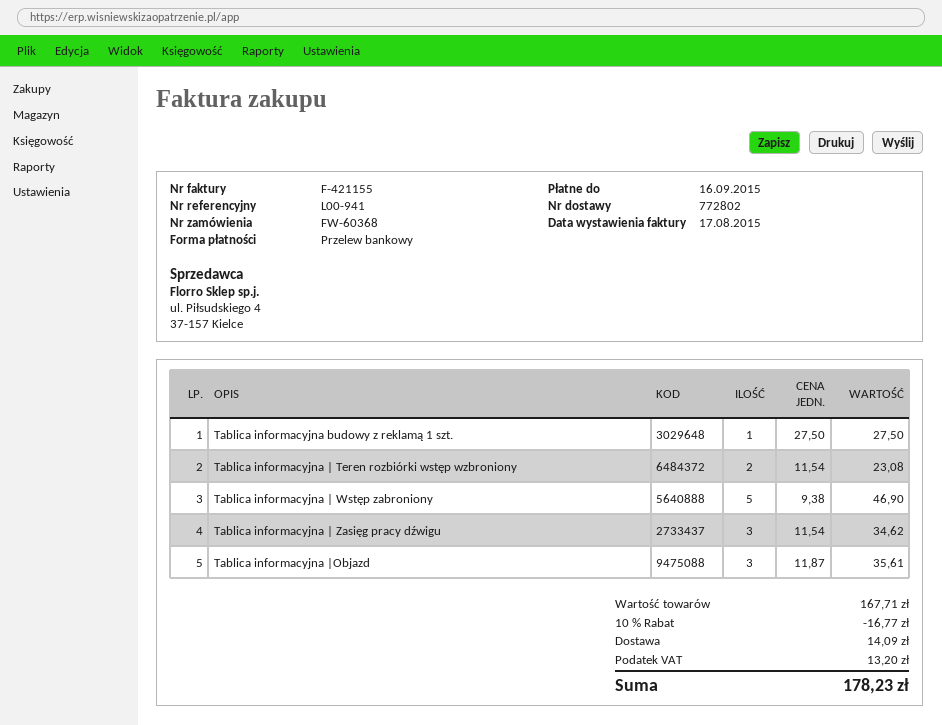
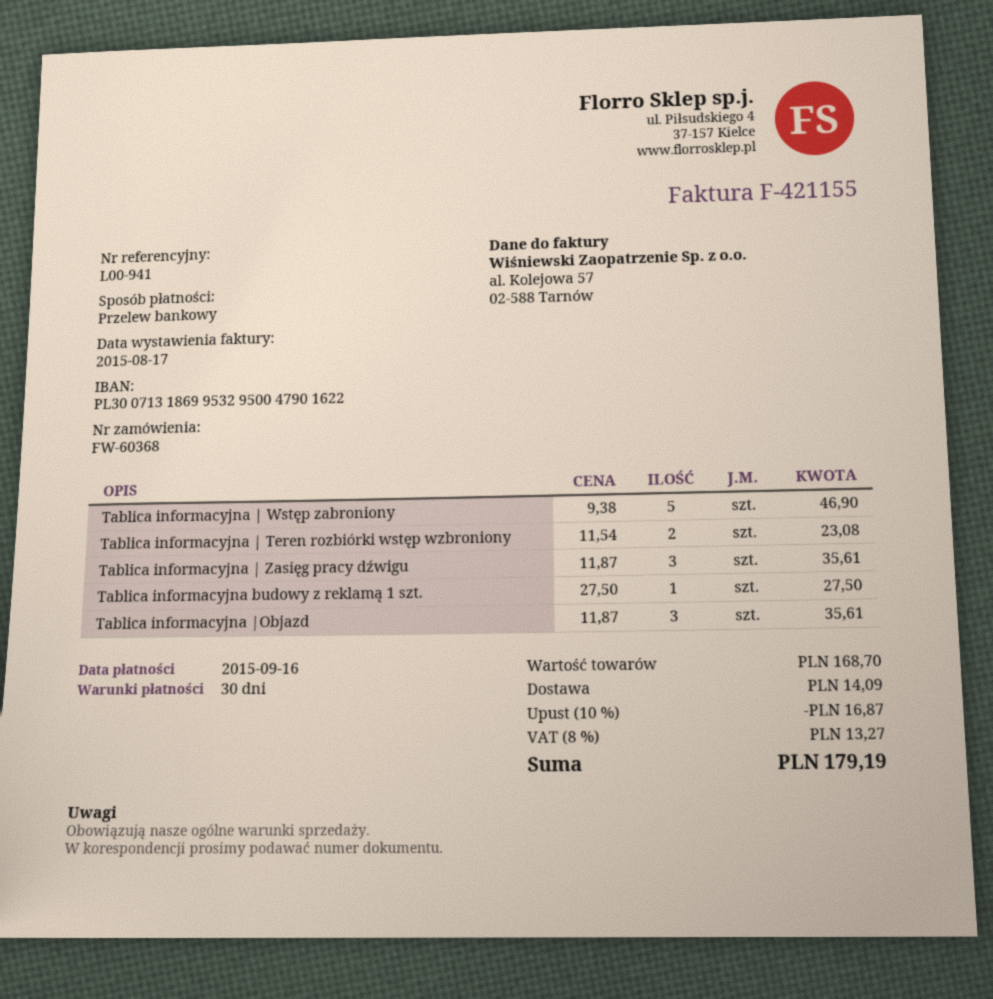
Tablica informacyjna | Zasięg pracy dźwigu: 3 x 11.54 = 34.62 -> 3 x 11.87 = 35.61
subtotal: 167.71 -> 168.70
discount: 10% = 16.77 -> 10% = 16.87
tax: 13.20 -> 13.27
total: 178.23 -> 179.19

